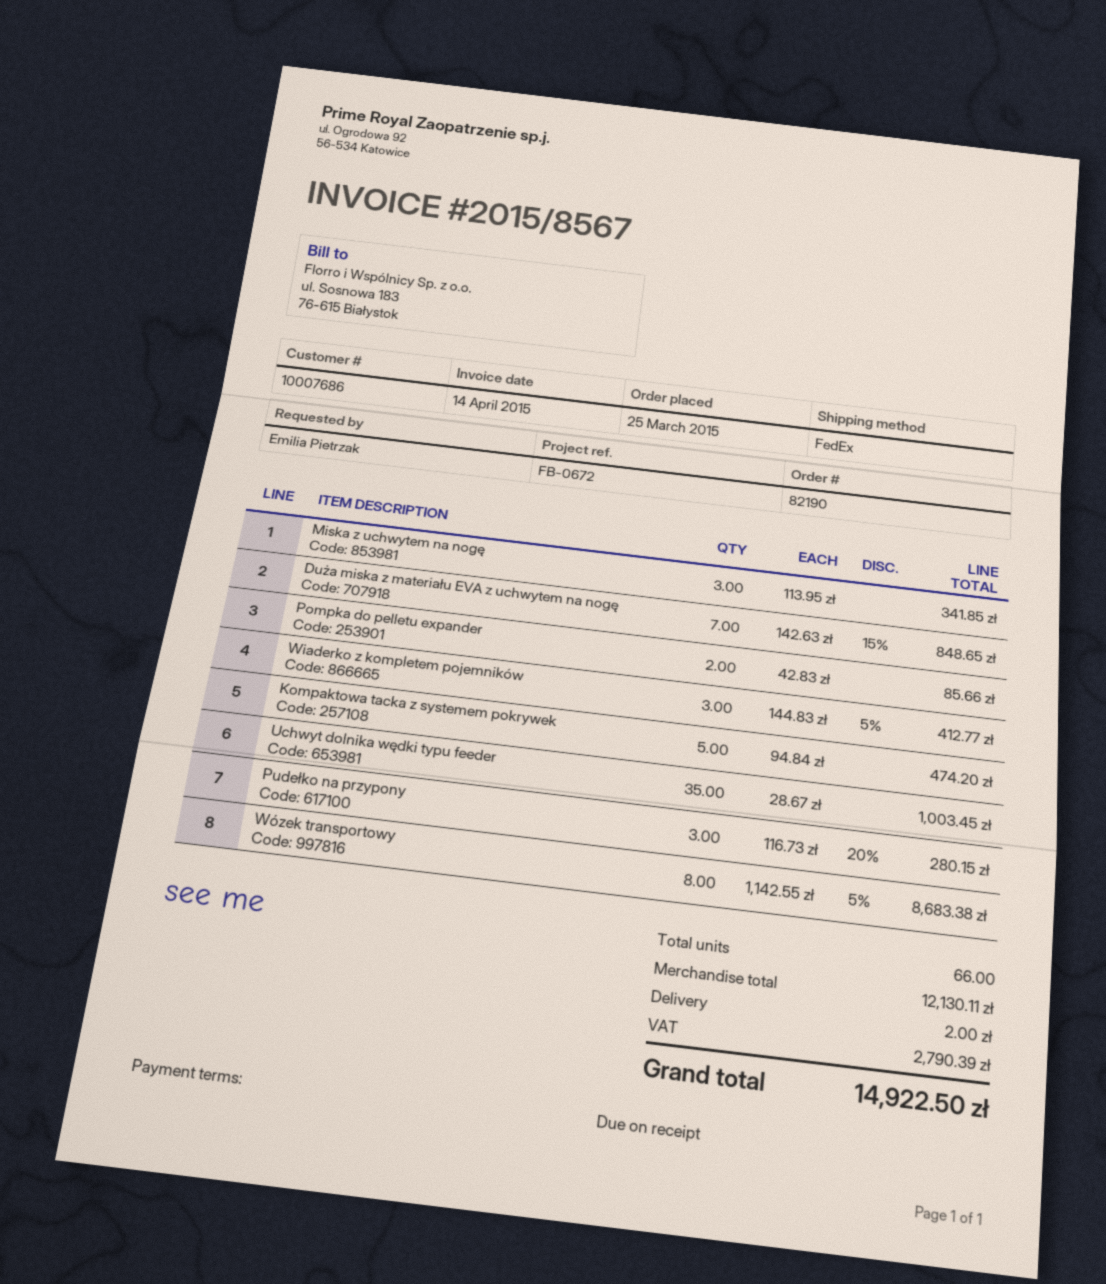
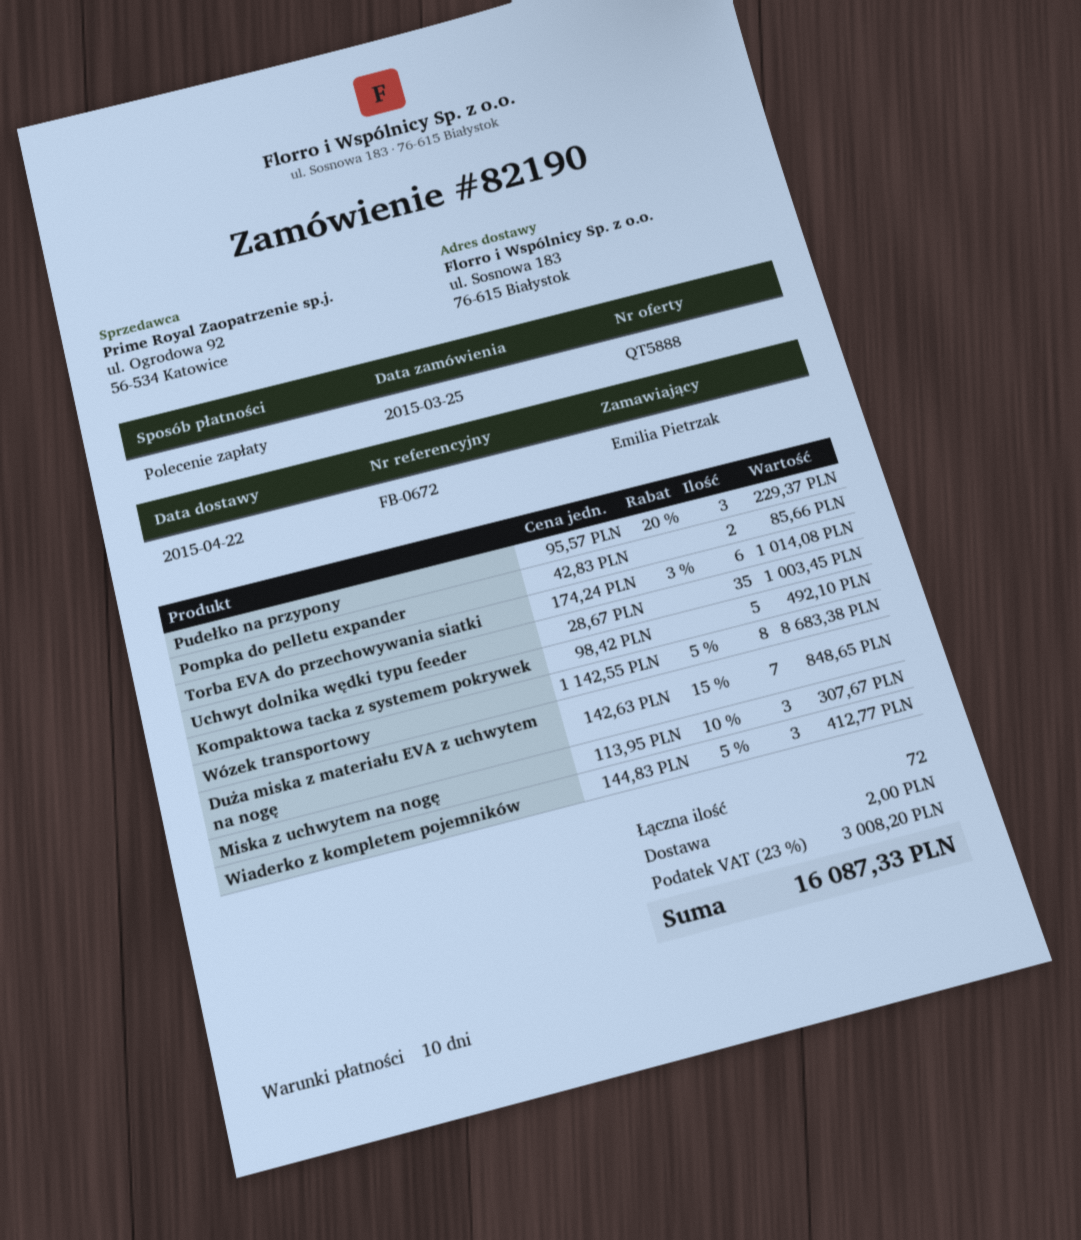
payment terms: on receipt -> 10 days
Miska z uchwytem na nogę: 3 x 113.95 = 341.85 -> 3 x 113.95 - 10% = 307.67
Kompaktowa tacka z systemem pokrywek: 5 x 94.84 = 474.20 -> 5 x 98.42 = 492.10
Pudełko na przypony: 3 x 116.73 - 20% = 280.15 -> 3 x 95.57 - 20% = 229.37
Torba EVA do przechowywania siatki: none -> 6 x 174.24 - 3% = 1014.08
total quantity: 66 -> 72
tax: 2790.39 -> 3008.20
total: 14922.50 -> 16087.33

